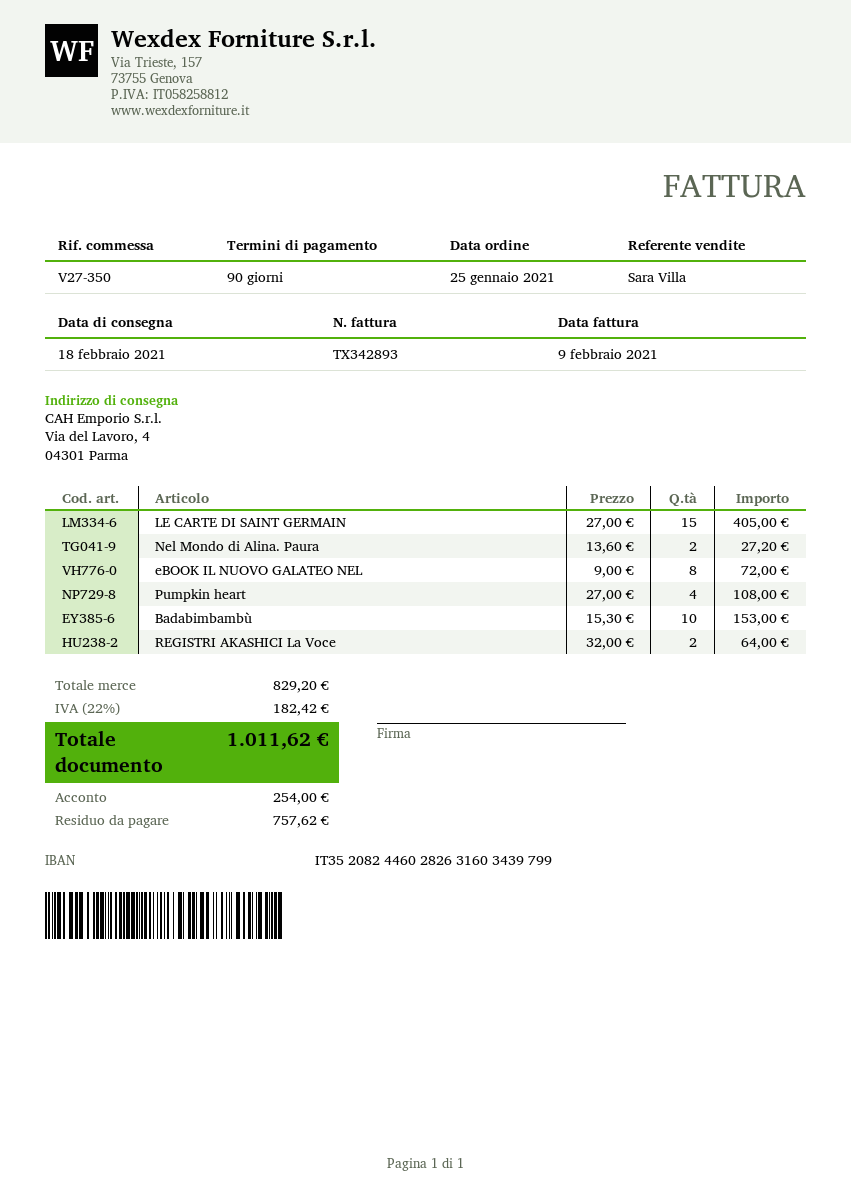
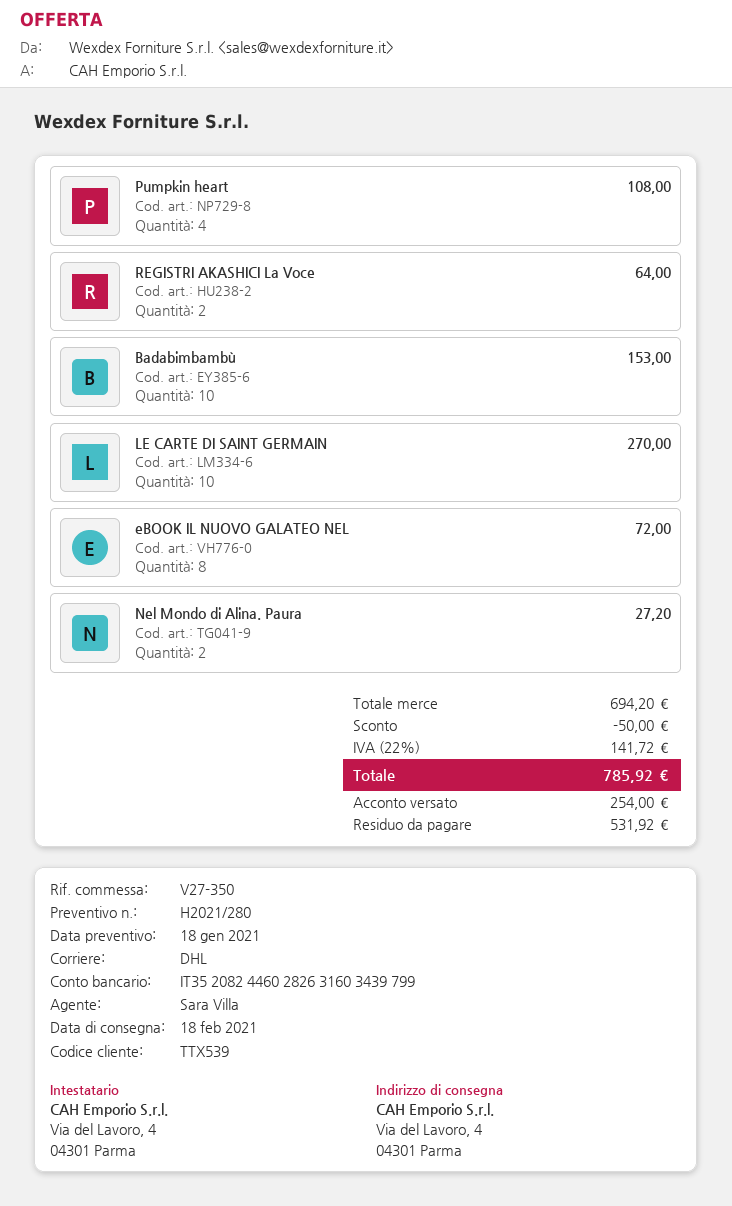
LE CARTE DI SAINT GERMAIN: 15 for 405.00 -> 10 for 270.00
subtotal: 829.20 -> 694.20
discount: none -> 50.00
tax: 22% = 182.42 -> 22% = 141.72
total: 1011.62 -> 785.92
balance: 757.62 -> 531.92

